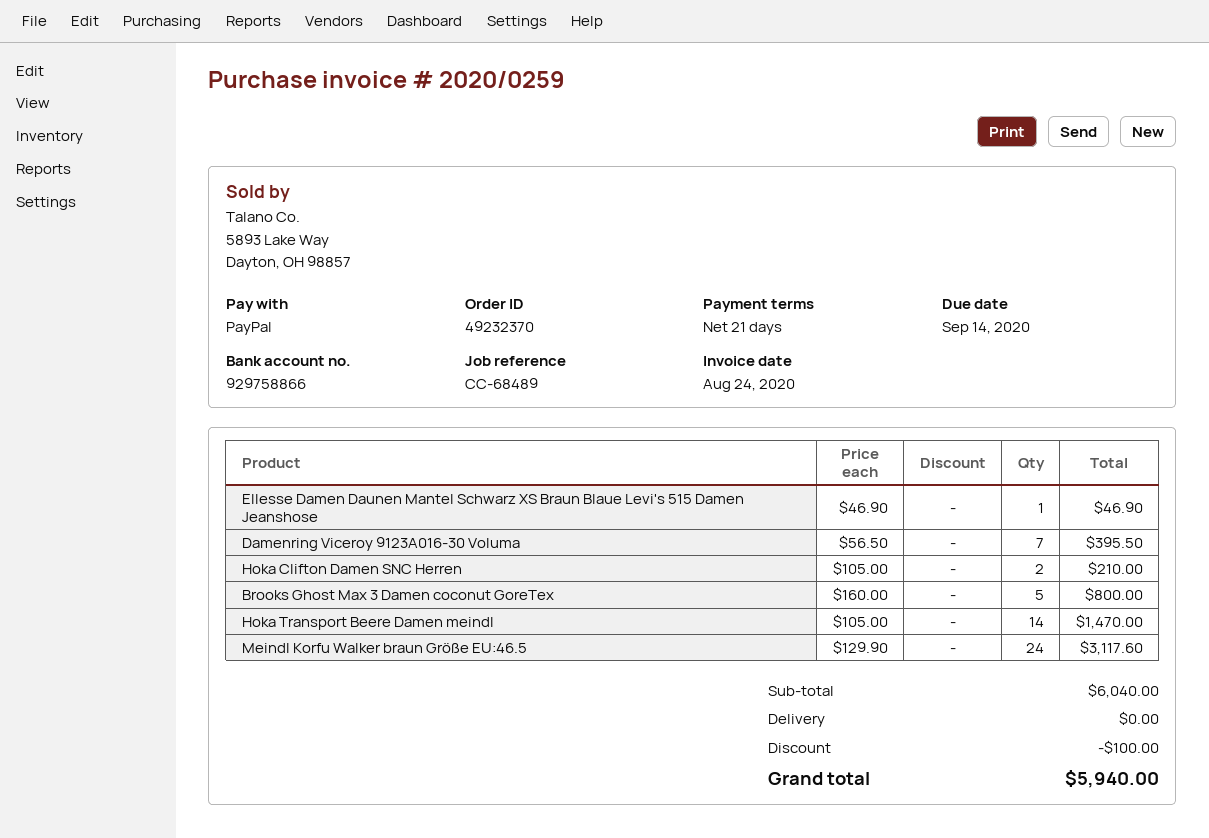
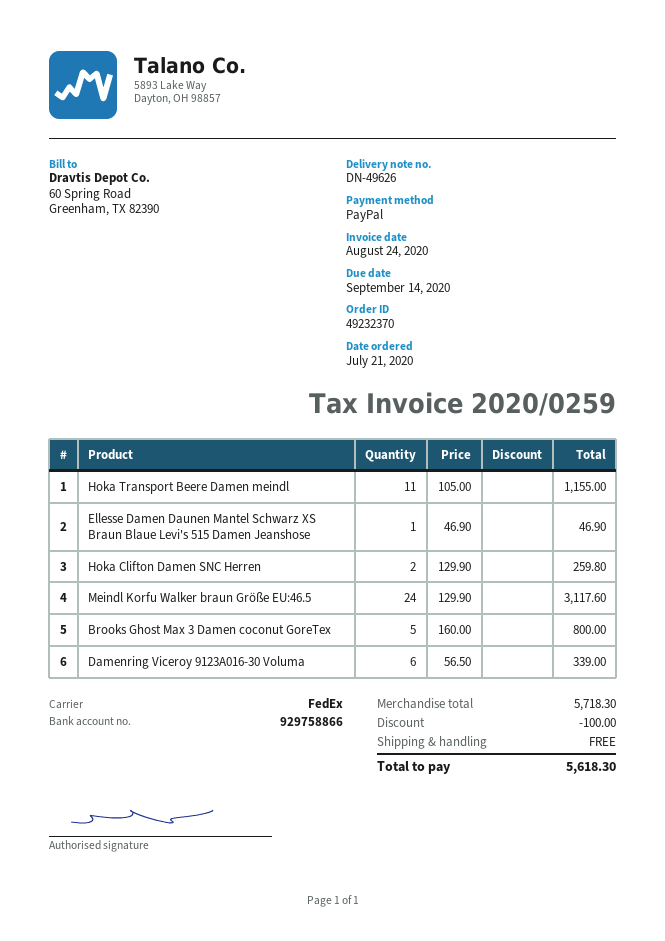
Damenring Viceroy 9123A016-30 Voluma: 7 x 56.50 = 395.50 -> 6 x 56.50 = 339.00
Hoka Clifton Damen SNC Herren: 2 x 105.00 = 210.00 -> 2 x 129.90 = 259.80
Hoka Transport Beere Damen meindl: 14 x 105.00 = 1470.00 -> 11 x 105.00 = 1155.00
subtotal: 6040.00 -> 5718.30
total: 5940.00 -> 5618.30

